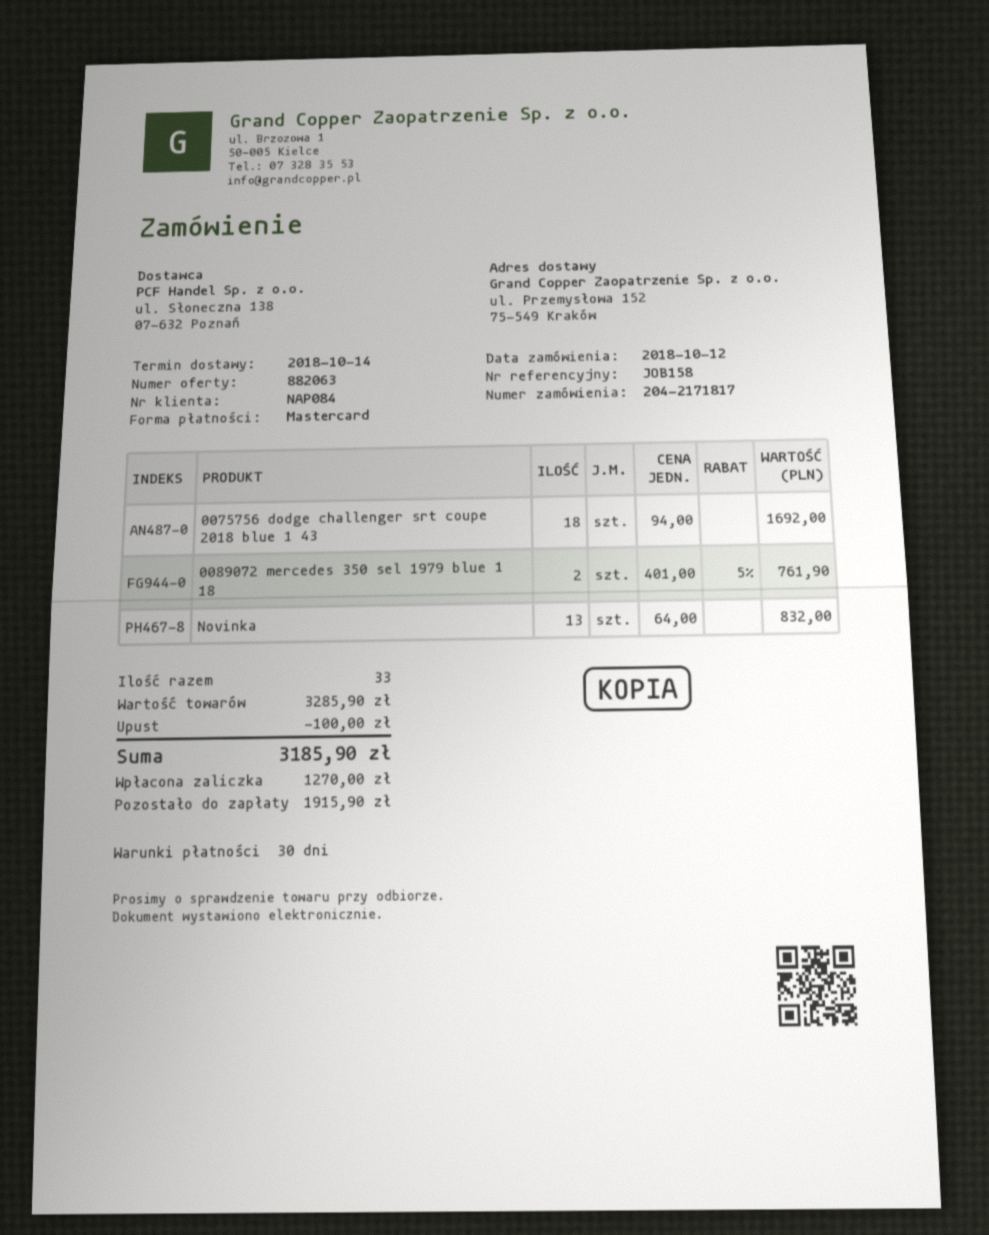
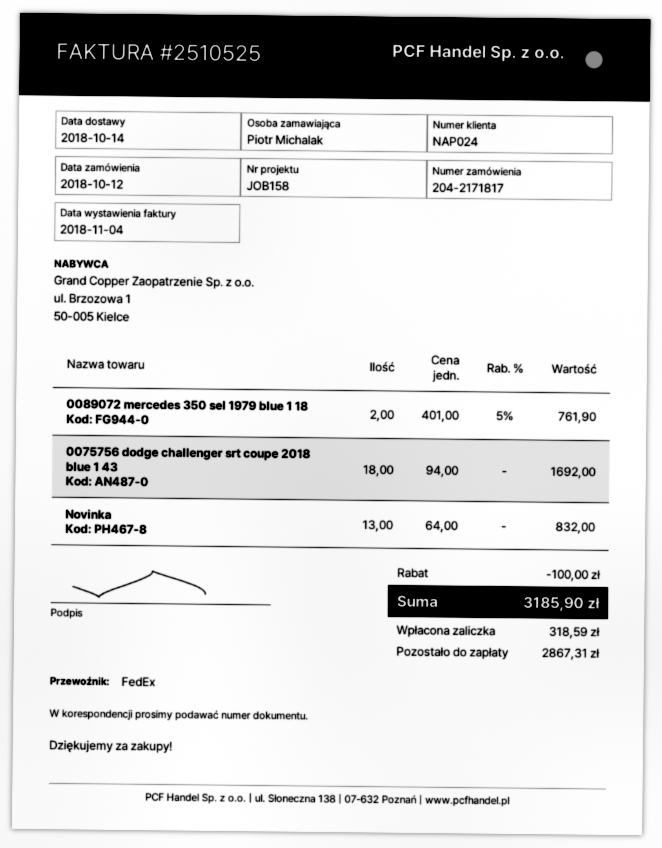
customer number: NAP084 -> NAP024
deposit: 1270.00 -> 318.59
balance: 1915.90 -> 2867.31

